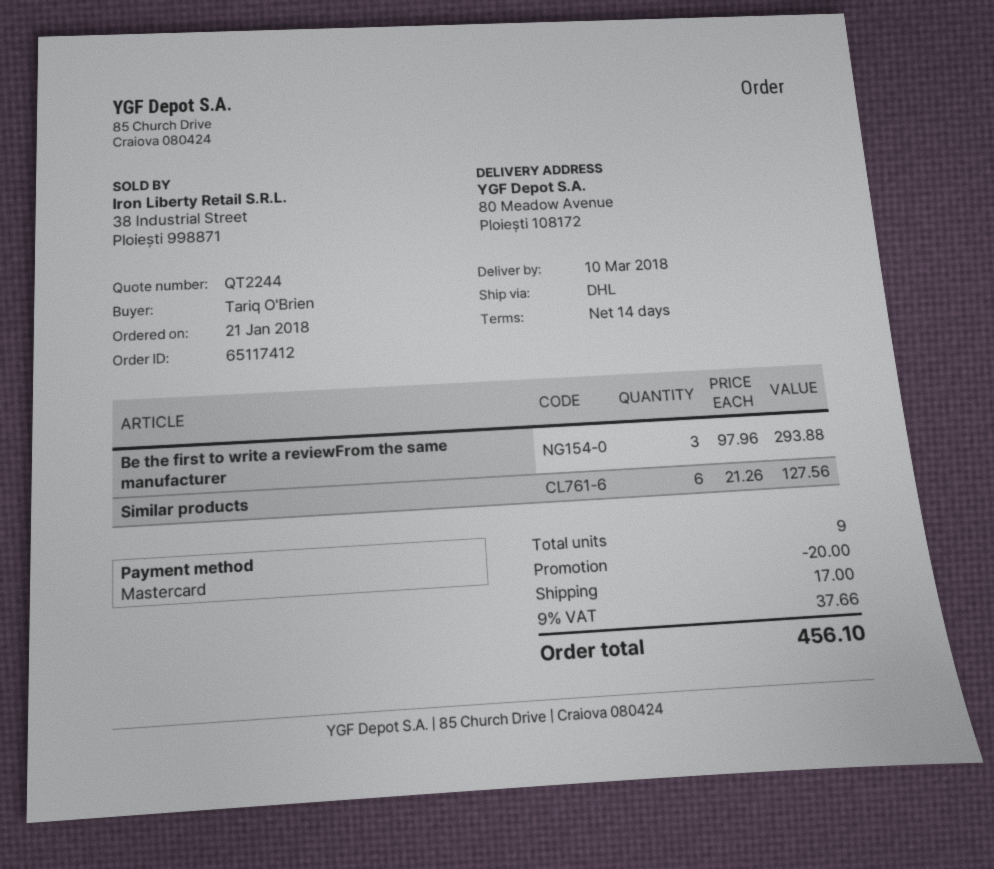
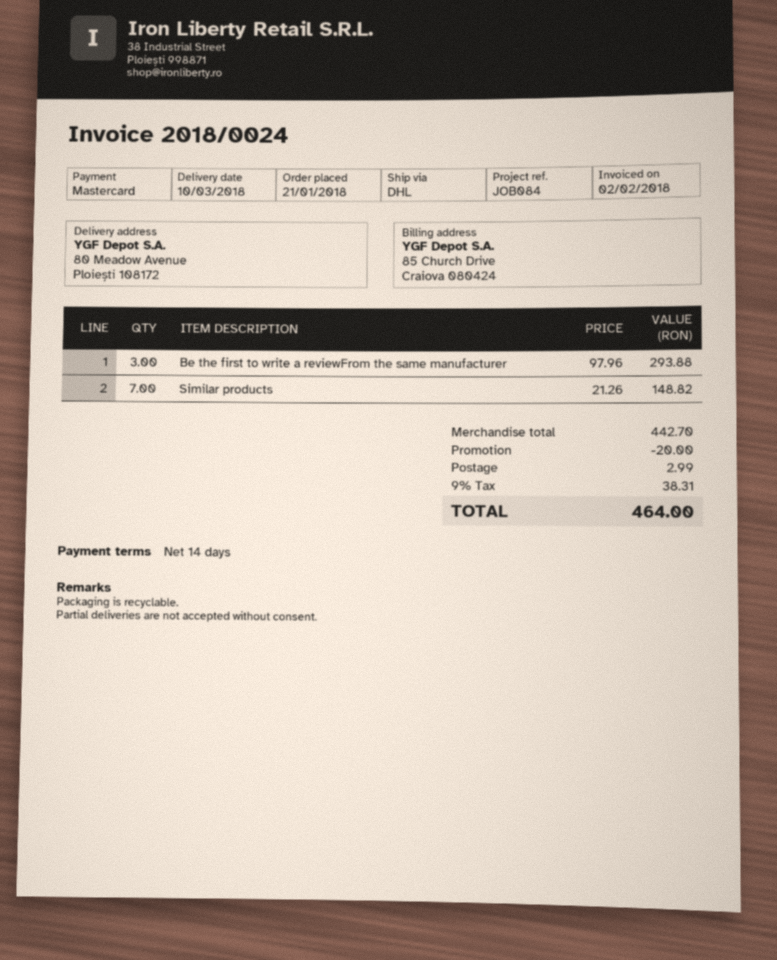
Similar products: 6 x 21.26 = 127.56 -> 7 x 21.26 = 148.82
shipping: 17.00 -> 2.99
tax: 9% = 37.66 -> 9% = 38.31
total: 456.10 -> 464.00

